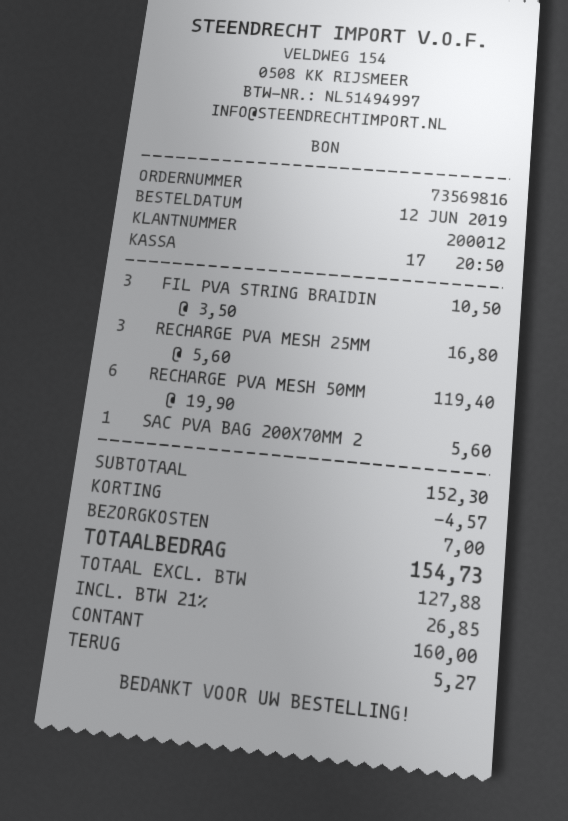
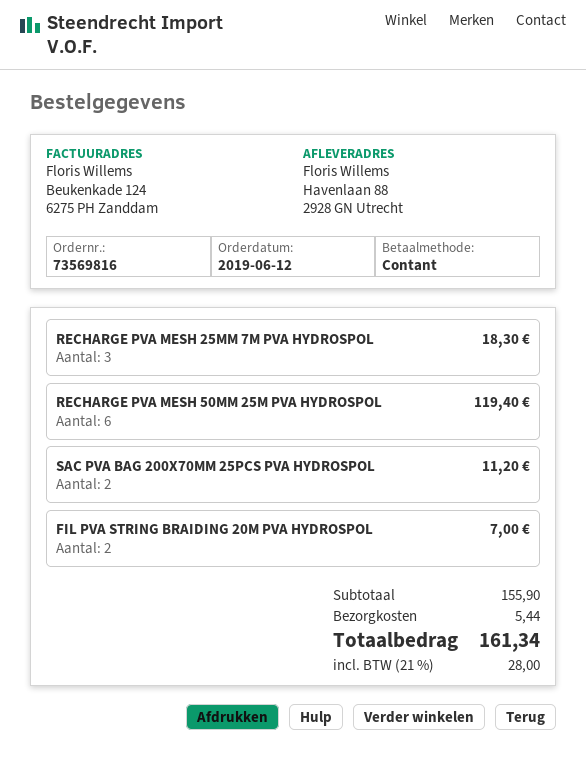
FIL PVA STRING BRAIDIN: 3 for 10.50 -> 2 for 7.00
RECHARGE PVA MESH 25MM: 3 for 16.80 -> 3 for 18.30
SAC PVA BAG 200X70MM 2: 1 for 5.60 -> 2 for 11.20
subtotal: 152.30 -> 155.90
discount: 4.57 -> none
shipping: 7.00 -> 5.44
tax: 21% = 26.85 -> 21% = 28.00
total: 154.73 -> 161.34

